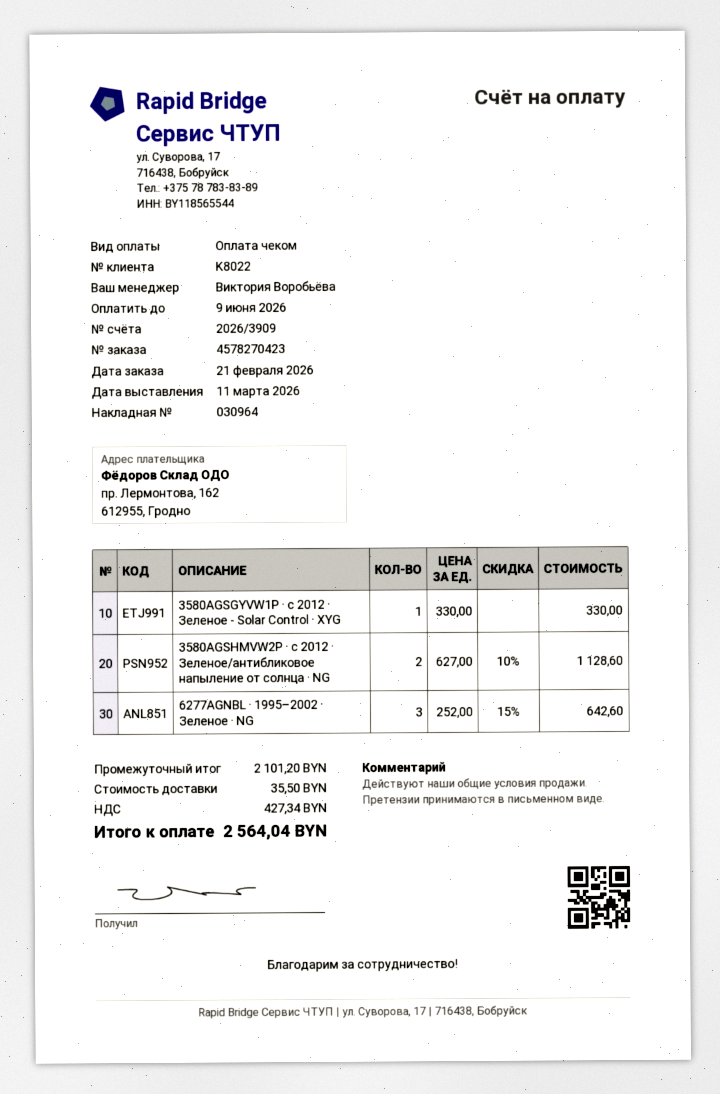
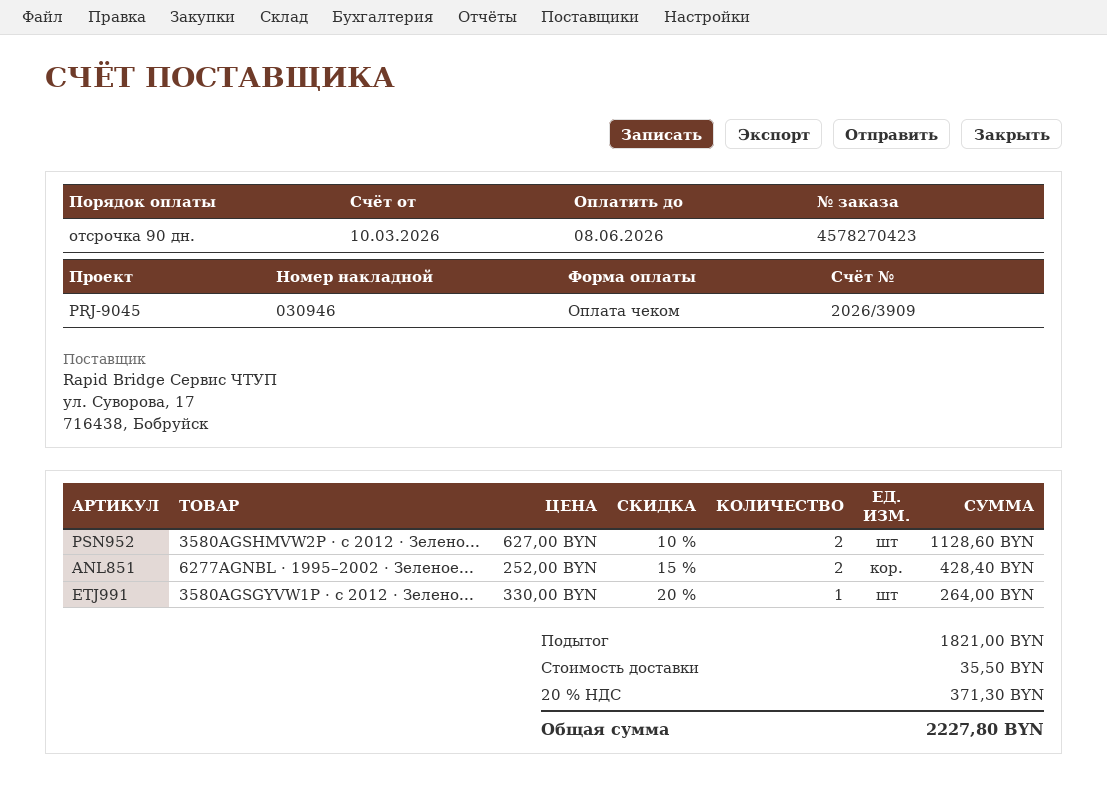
delivery note number: 030964 -> 030946
invoice date: 2026-03-11 -> 2026-03-10
due date: 2026-06-09 -> 2026-06-08
3580AGSGYVW1P · с 2012 · Зеленое - Solar Control · XYG: 1 x 330.00 = 330.00 -> 1 x 330.00 - 20% = 264.00
6277AGNBL · 1995–2002 · Зеленое · NG: 3 x 252.00 - 15% = 642.60 -> 2 x 252.00 - 15% = 428.40
subtotal: 2101.20 -> 1821.00
tax: 427.34 -> 371.30
total: 2564.04 -> 2227.80

